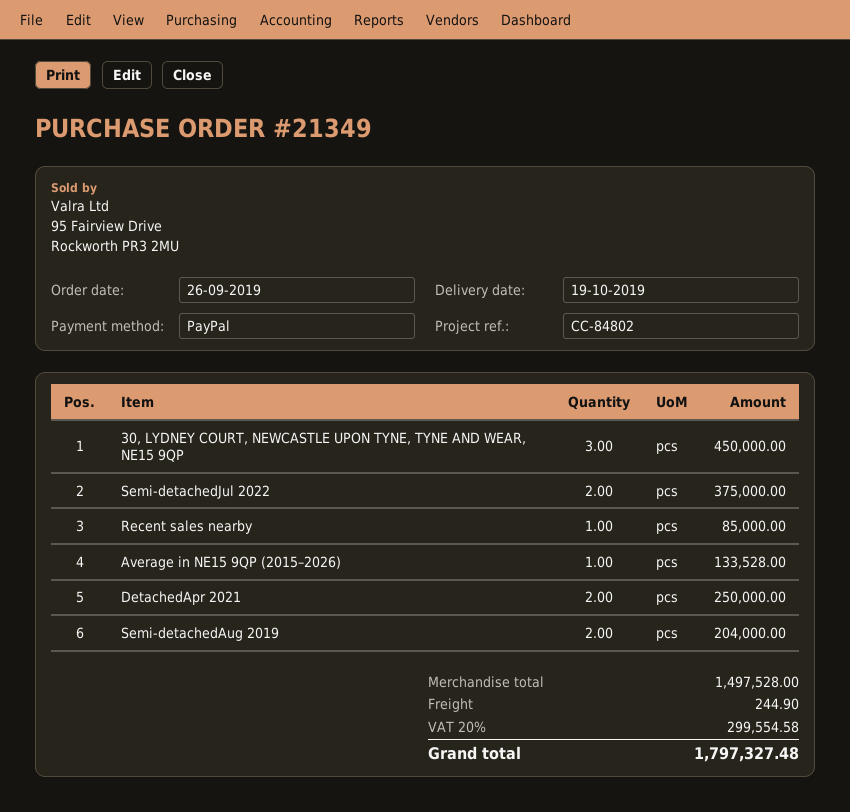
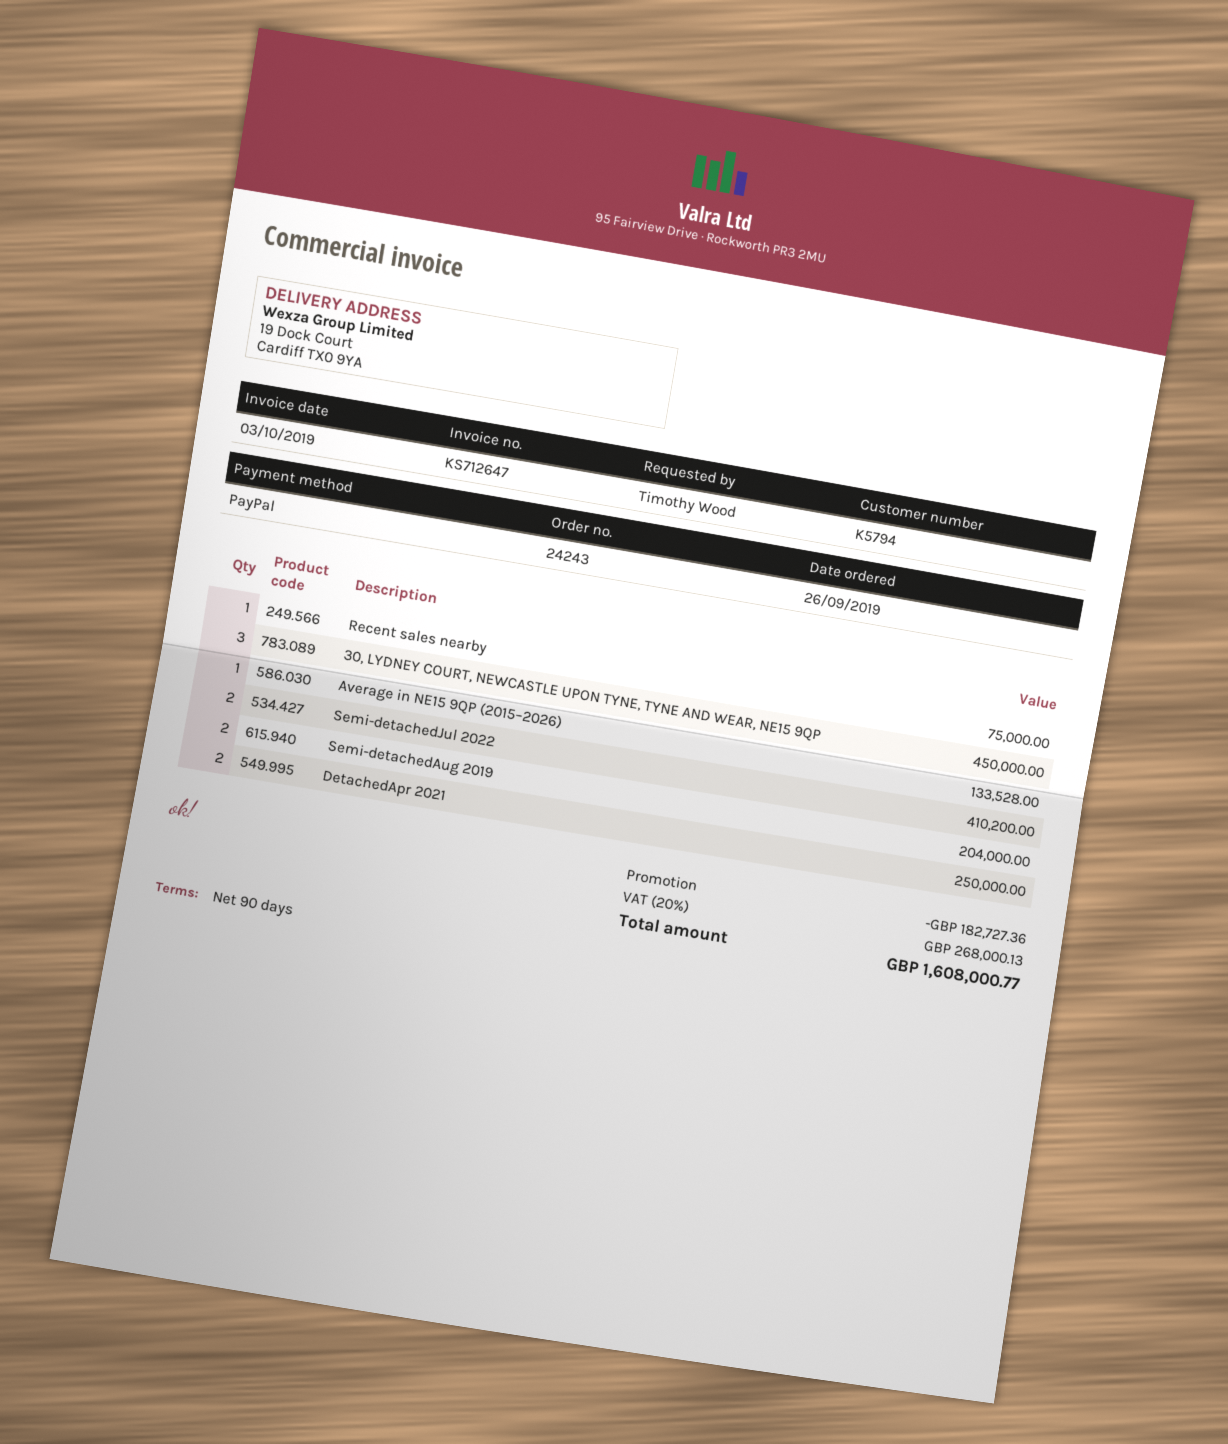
order number: 21349 -> 24243
Semi-detachedJul 2022: 2 for 375000.00 -> 2 for 410200.00
Recent sales nearby: 1 for 85000.00 -> 1 for 75000.00
discount: none -> 182727.36
shipping: 244.90 -> none
tax: 20% = 299554.58 -> 20% = 268000.13
total: 1797327.48 -> 1608000.77

